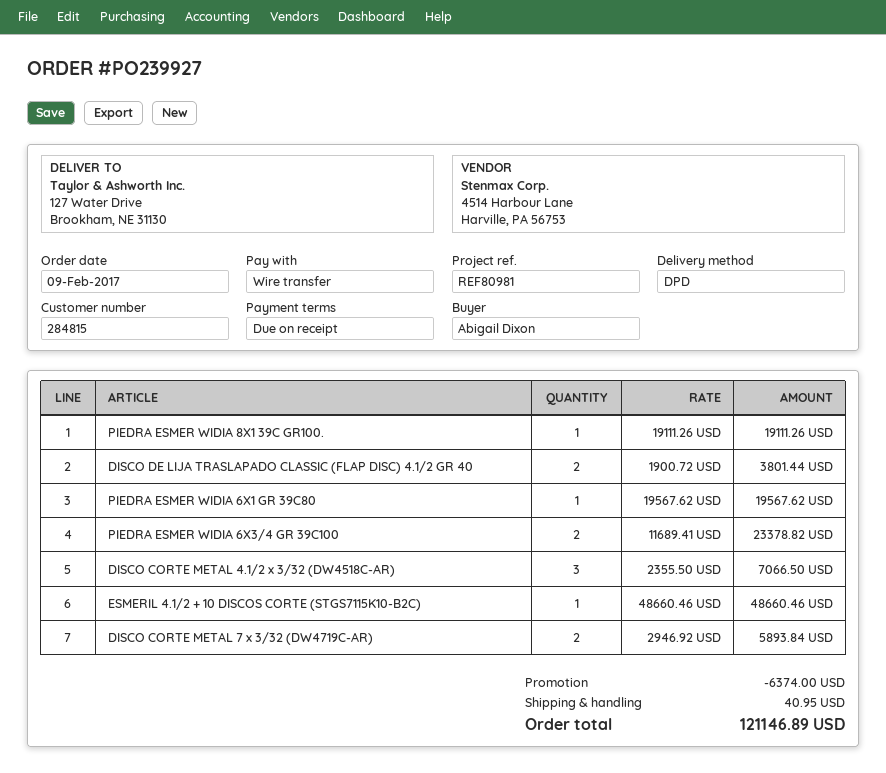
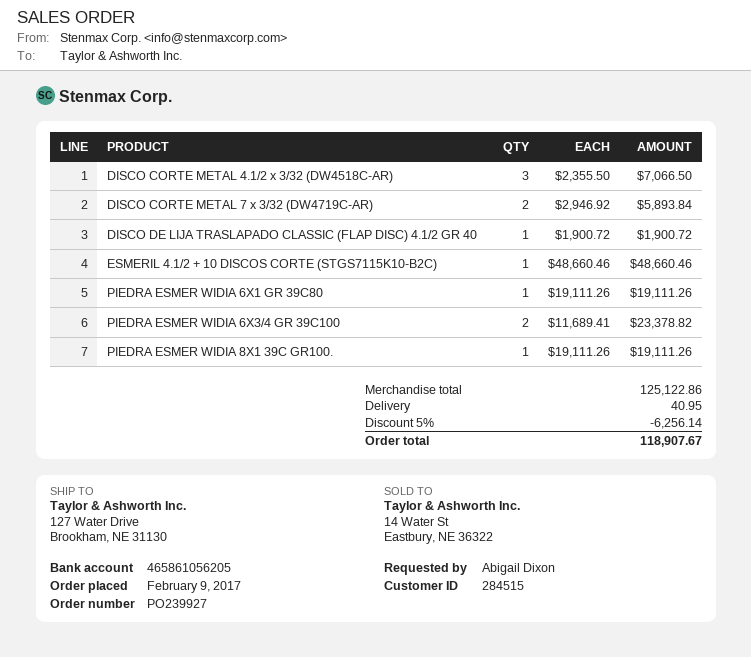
customer number: 284815 -> 284515
DISCO DE LIJA TRASLAPADO CLASSIC (FLAP DISC) 4.1/2 GR 40: 2 x 1900.72 = 3801.44 -> 1 x 1900.72 = 1900.72
PIEDRA ESMER WIDIA 6X1 GR 39C80: 1 x 19567.62 = 19567.62 -> 1 x 19111.26 = 19111.26
discount: 6374.00 -> 6256.14
total: 121146.89 -> 118907.67

